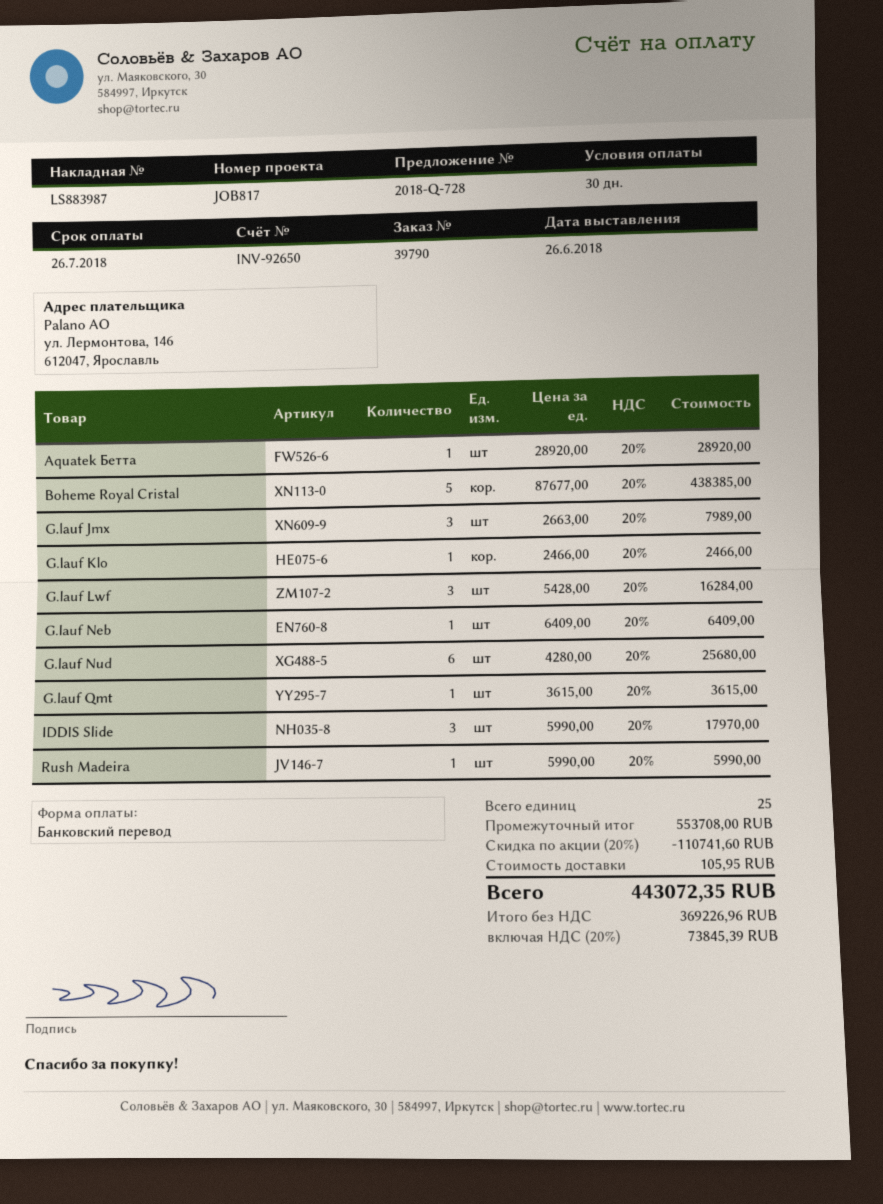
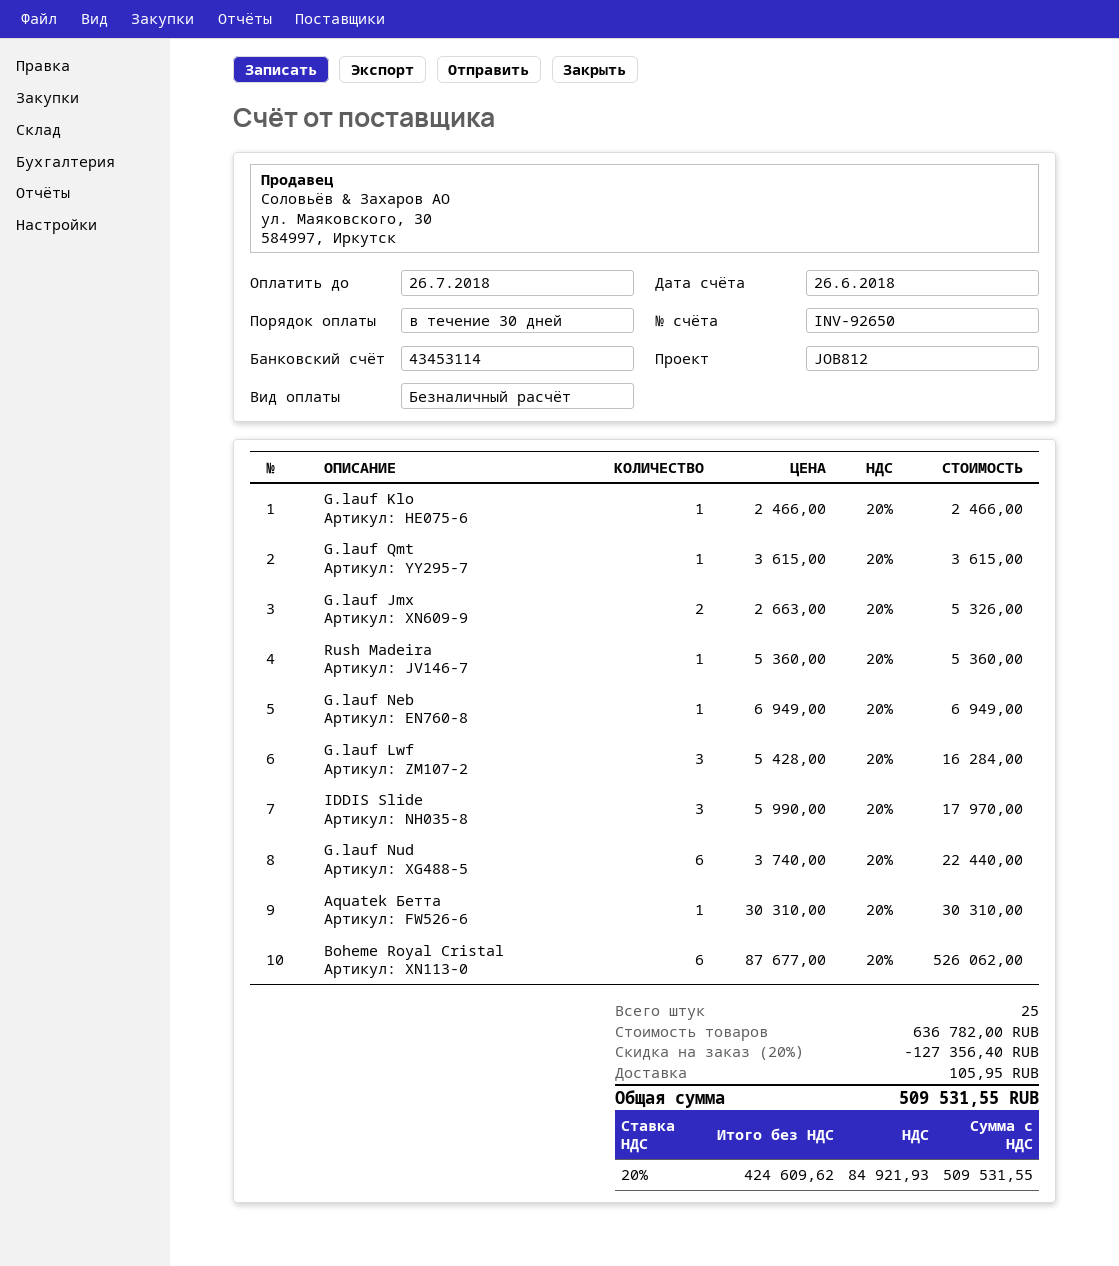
reference: JOB817 -> JOB812
Aquatek Бетта: 1 x 28920.00 = 28920.00 -> 1 x 30310.00 = 30310.00
Boheme Royal Cristal: 5 x 87677.00 = 438385.00 -> 6 x 87677.00 = 526062.00
G.lauf Jmx: 3 x 2663.00 = 7989.00 -> 2 x 2663.00 = 5326.00
G.lauf Neb: 1 x 6409.00 = 6409.00 -> 1 x 6949.00 = 6949.00
G.lauf Nud: 6 x 4280.00 = 25680.00 -> 6 x 3740.00 = 22440.00
Rush Madeira: 1 x 5990.00 = 5990.00 -> 1 x 5360.00 = 5360.00
subtotal: 553708.00 -> 636782.00
discount: 20% = 110741.60 -> 20% = 127356.40
net: 369226.96 -> 424609.62
tax: 20% = 73845.39 -> 20% = 84921.93
total: 443072.35 -> 509531.55

